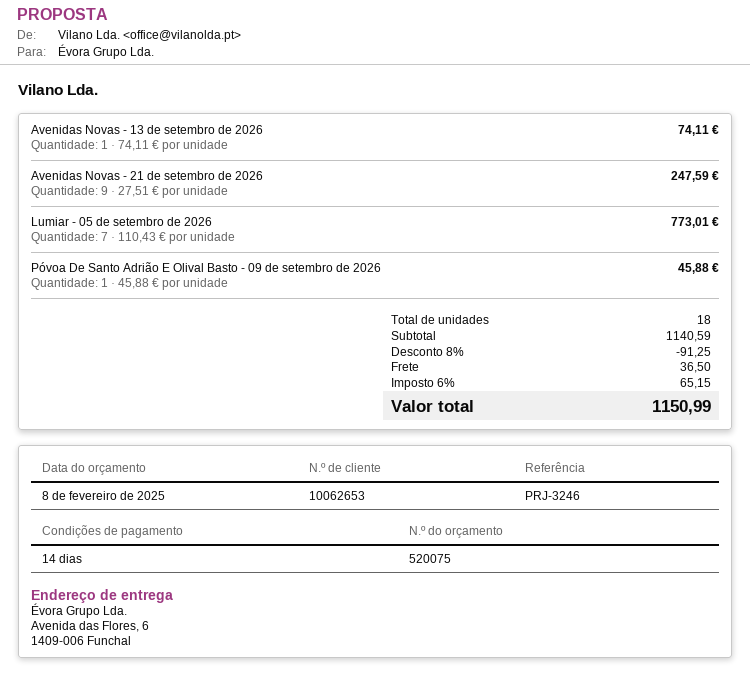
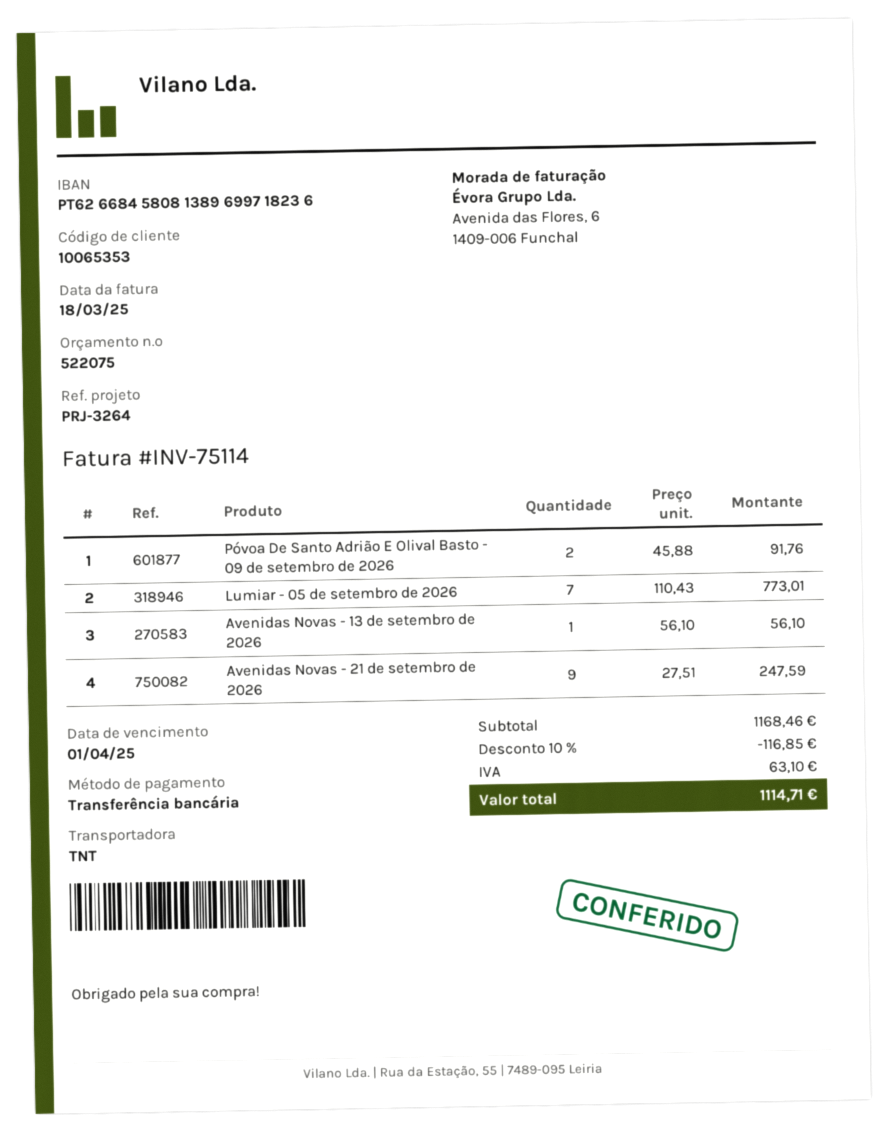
quote number: 520075 -> 522075
customer number: 10062653 -> 10065353
reference: PRJ-3246 -> PRJ-3264
Avenidas Novas - 13 de setembro de 2026: 1 x 74.11 = 74.11 -> 1 x 56.10 = 56.10
Póvoa De Santo Adrião E Olival Basto - 09 de setembro de 2026: 1 x 45.88 = 45.88 -> 2 x 45.88 = 91.76
subtotal: 1140.59 -> 1168.46
discount: 8% = 91.25 -> 10% = 116.85
shipping: 36.50 -> none
tax: 65.15 -> 63.10
total: 1150.99 -> 1114.71

